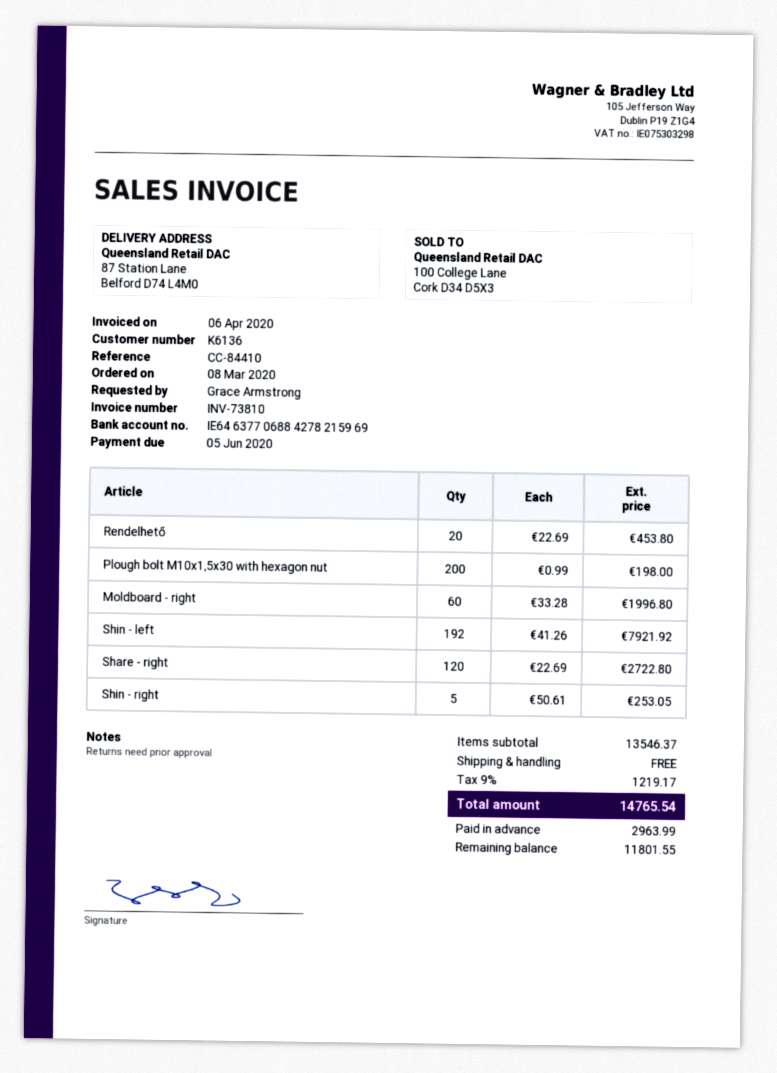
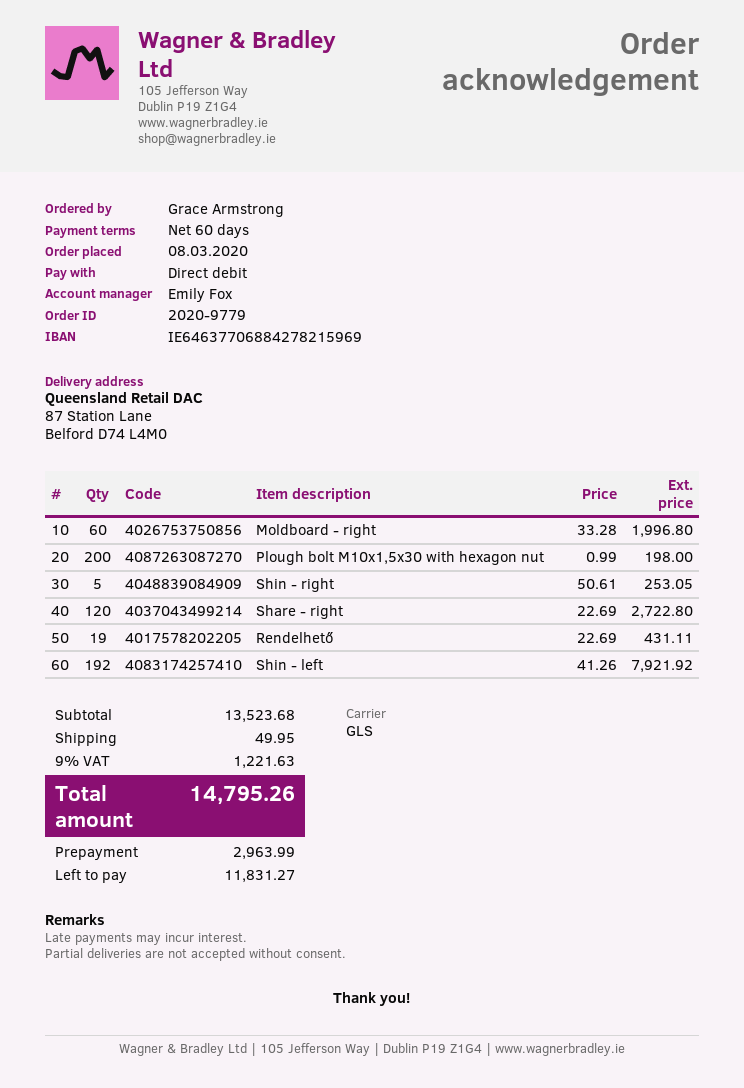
Rendelhető: 20 x 22.69 = 453.80 -> 19 x 22.69 = 431.11
subtotal: 13546.37 -> 13523.68
shipping: 0.00 -> 49.95
tax: 9% = 1219.17 -> 9% = 1221.63
total: 14765.54 -> 14795.26
balance: 11801.55 -> 11831.27

